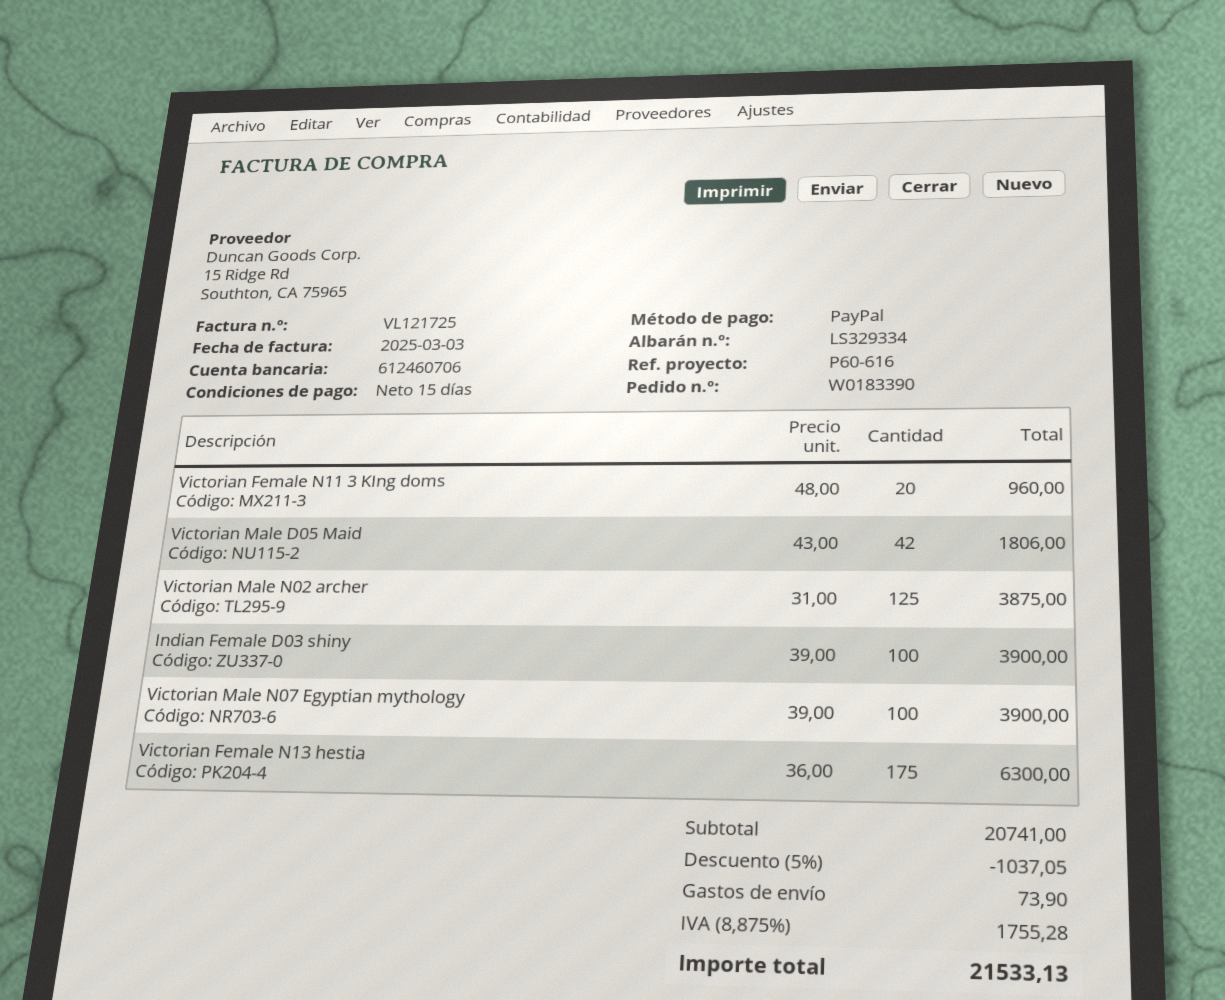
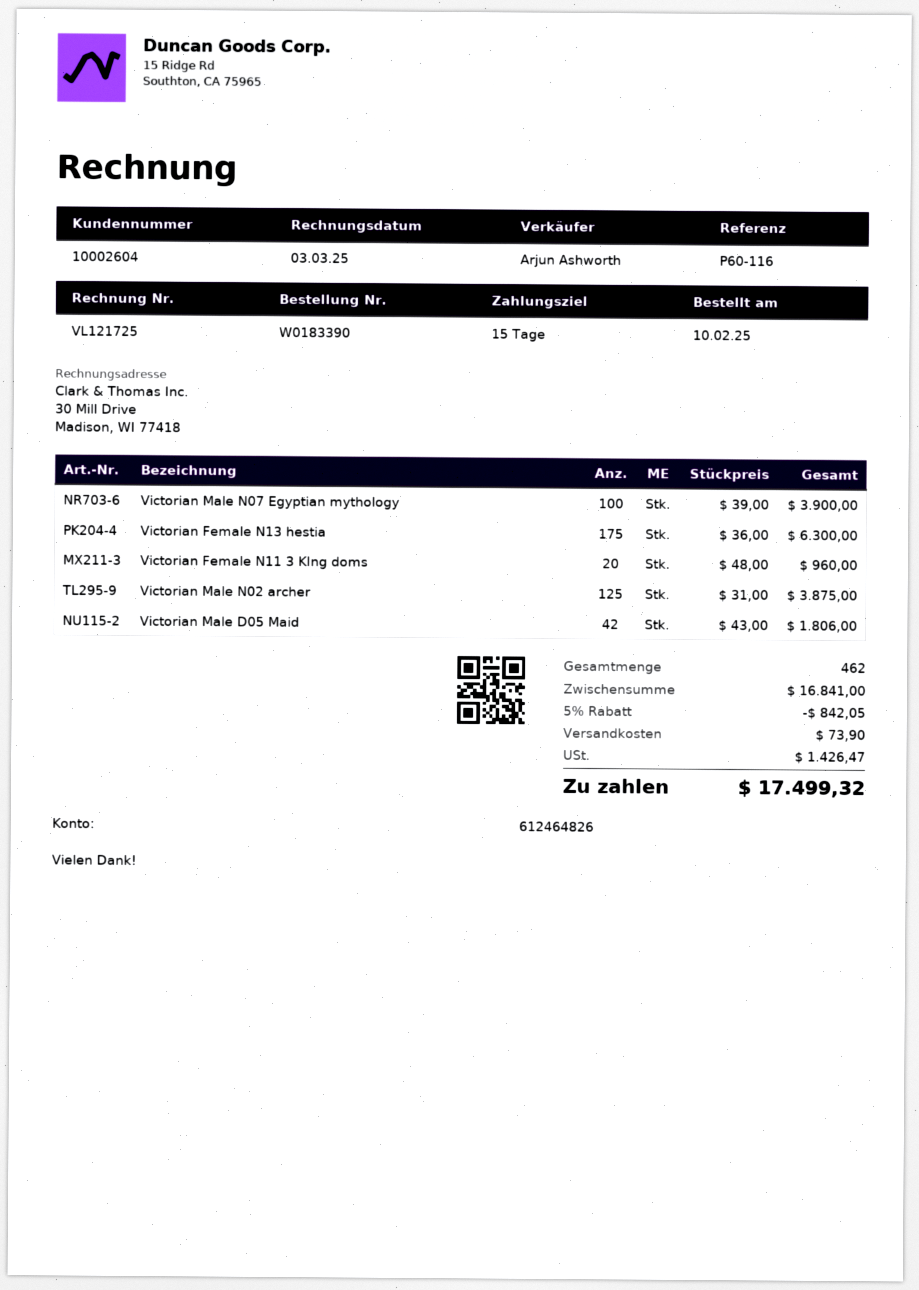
reference: P60-616 -> P60-116
bank account: 612460706 -> 612464826
Indian Female D03 shiny: 100 x 39.00 = 3900.00 -> none
subtotal: 20741.00 -> 16841.00
discount: 5% = 1037.05 -> 5% = 842.05
tax: 1755.28 -> 1426.47
total: 21533.13 -> 17499.32

